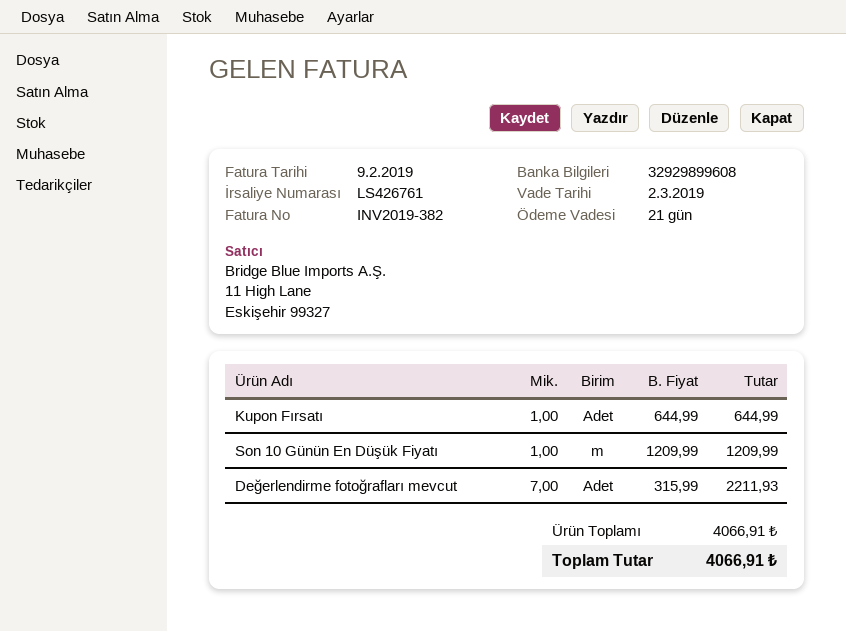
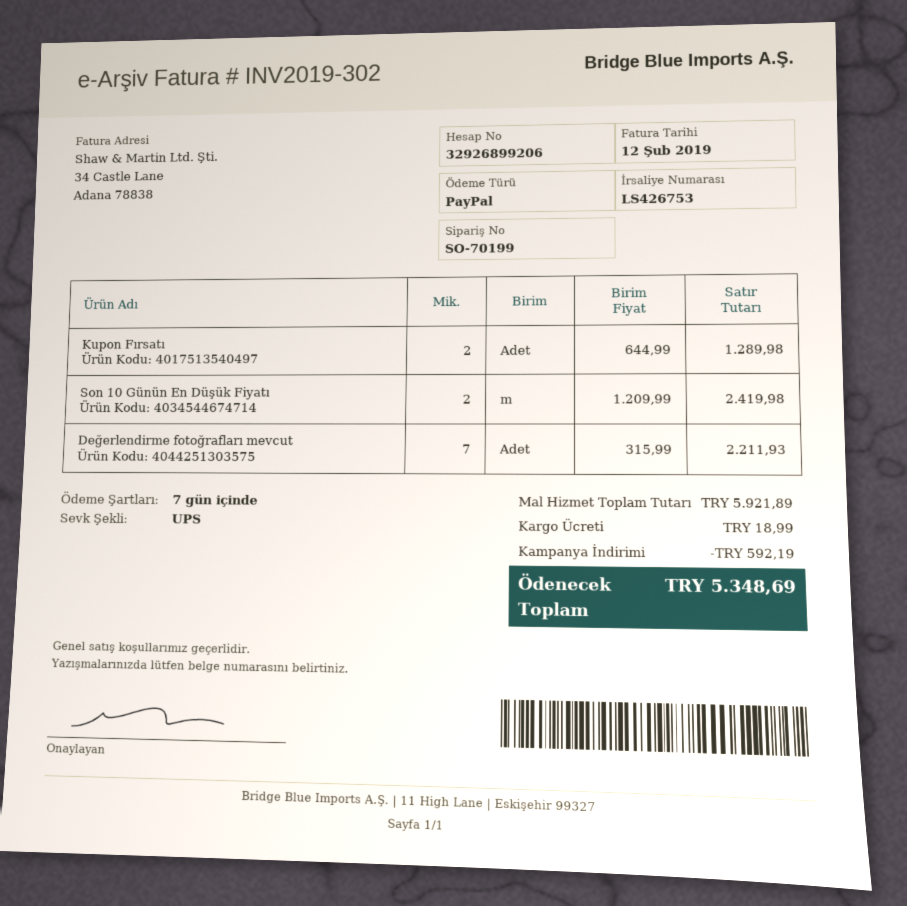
delivery note number: LS426761 -> LS426753
invoice number: INV2019-382 -> INV2019-302
invoice date: 2019-02-09 -> 2019-02-12
payment terms: 21 days -> 7 days
bank account: 32929899608 -> 32926899206
Kupon Fırsatı: 1 x 644.99 = 644.99 -> 2 x 644.99 = 1289.98
Son 10 Günün En Düşük Fiyatı: 1 x 1209.99 = 1209.99 -> 2 x 1209.99 = 2419.98
subtotal: 4066.91 -> 5921.89
discount: none -> 592.19
shipping: none -> 18.99
total: 4066.91 -> 5348.69

